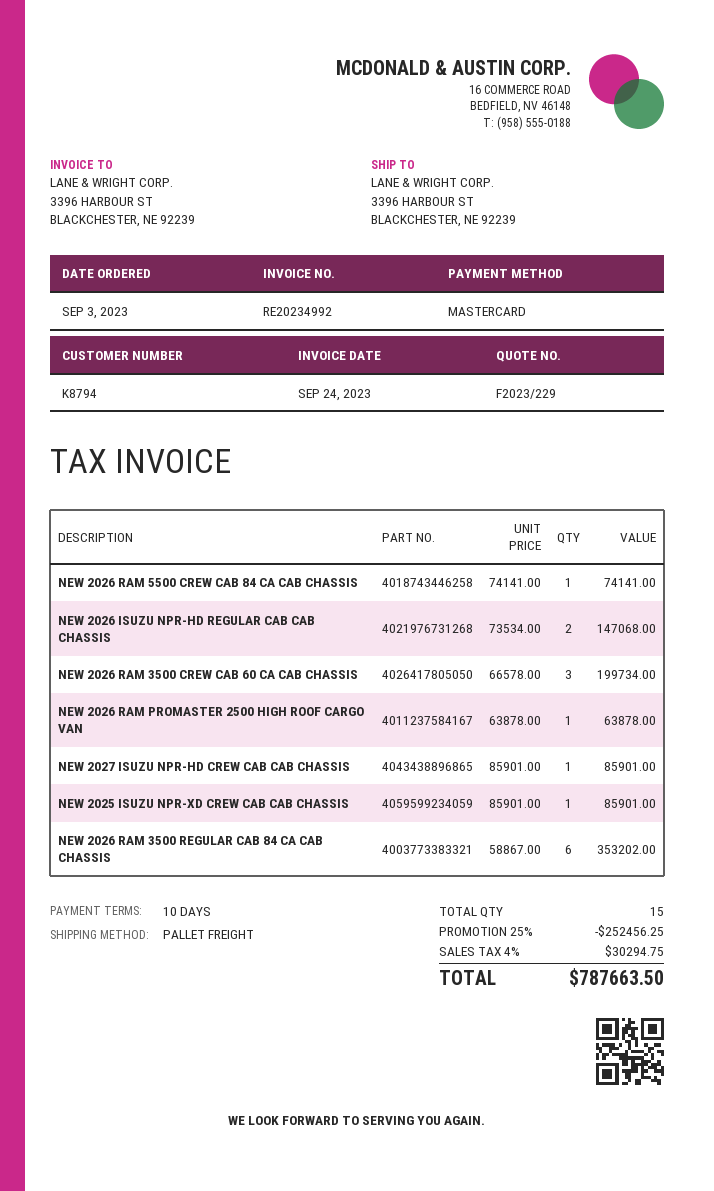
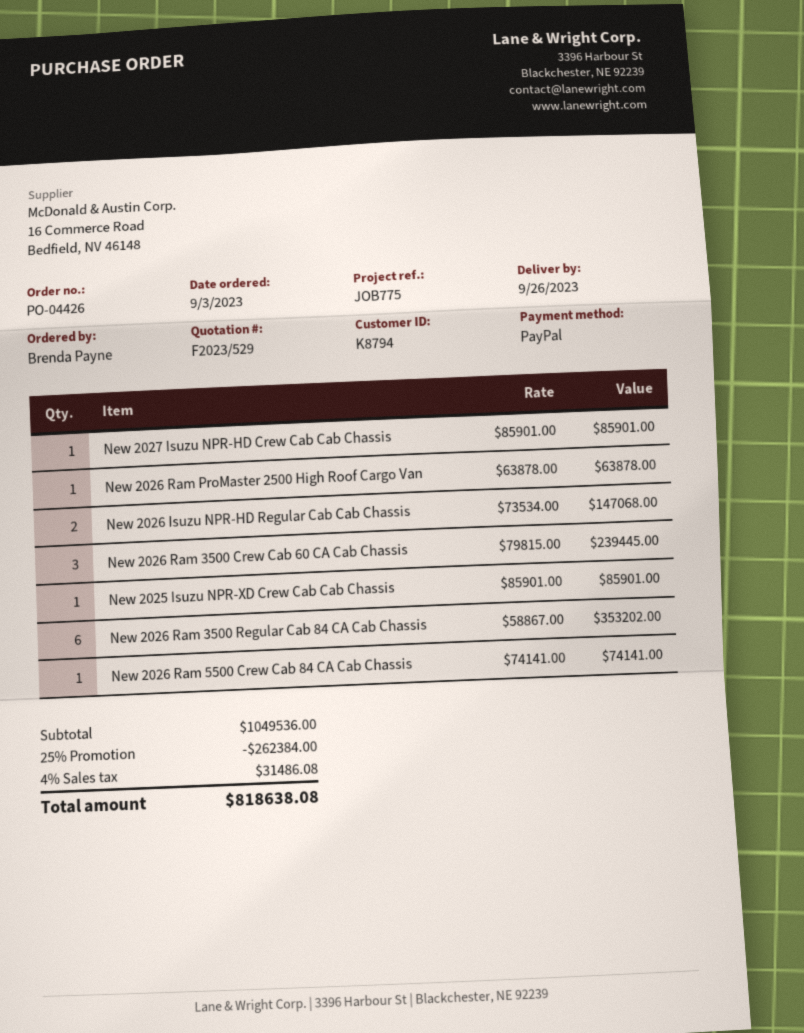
quote number: F2023/229 -> F2023/529
payment method: Mastercard -> PayPal
NEW 2026 RAM 3500 CREW CAB 60 CA CAB CHASSIS: 3 x 66578.00 = 199734.00 -> 3 x 79815.00 = 239445.00
discount: 25% = 252456.25 -> 25% = 262384.00
tax: 4% = 30294.75 -> 4% = 31486.08
total: 787663.50 -> 818638.08

